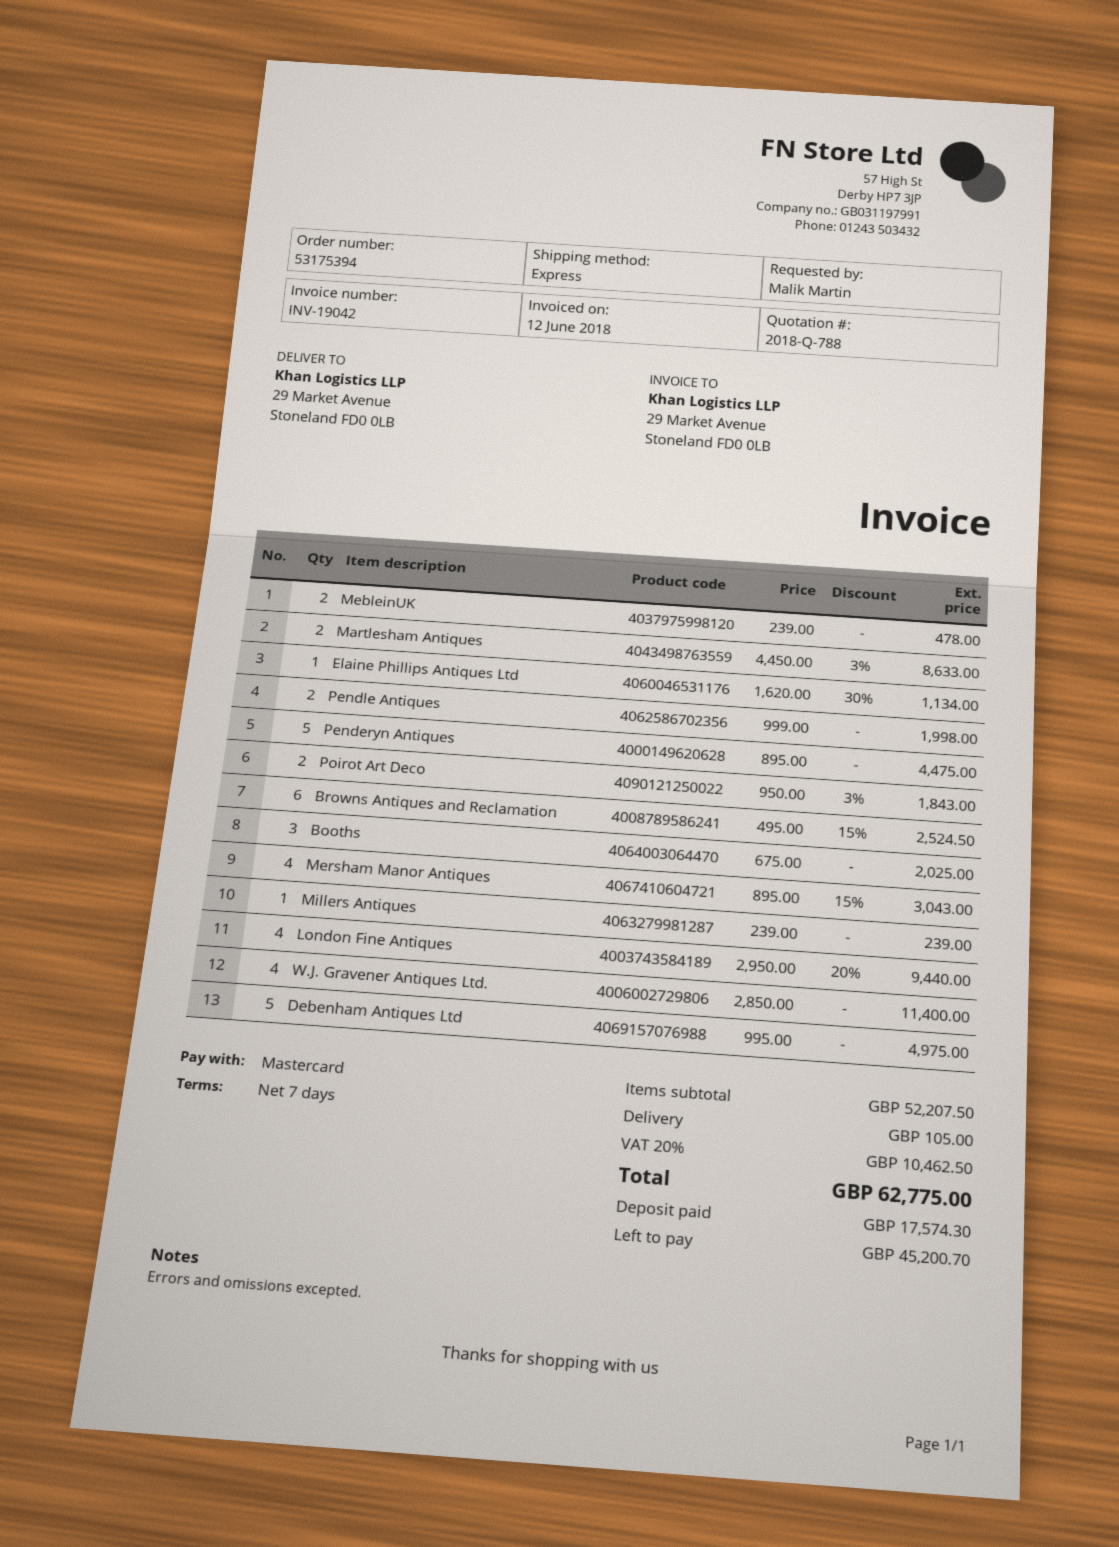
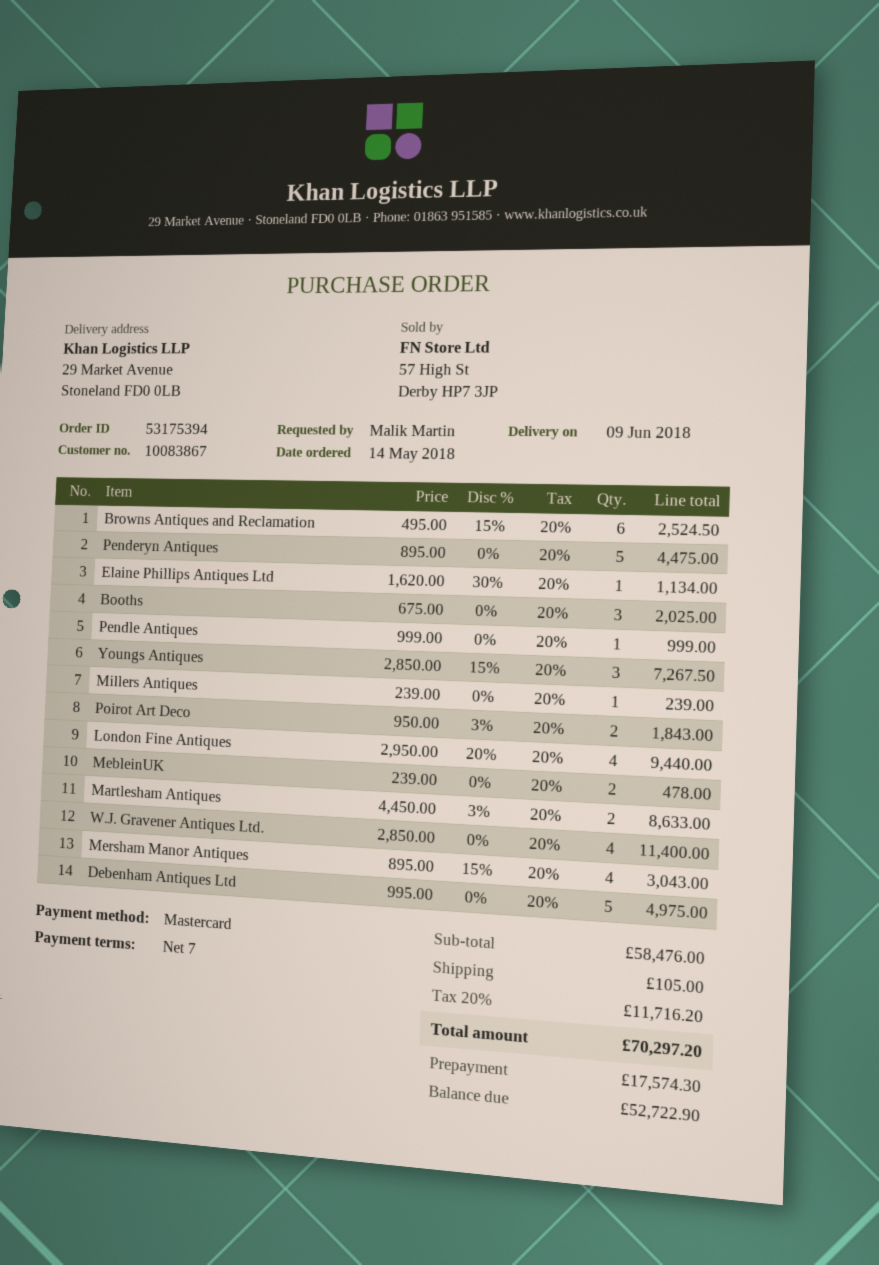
Pendle Antiques: 2 x 999.00 = 1998.00 -> 1 x 999.00 = 999.00
Youngs Antiques: none -> 3 x 2850.00 - 15% = 7267.50
subtotal: 52207.50 -> 58476.00
tax: 20% = 10462.50 -> 20% = 11716.20
total: 62775.00 -> 70297.20
balance: 45200.70 -> 52722.90

